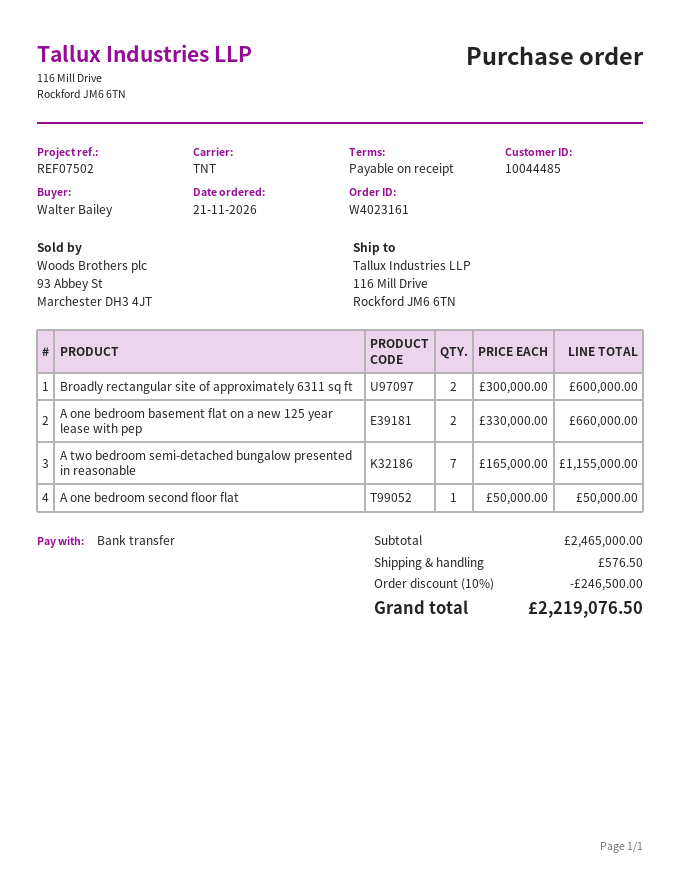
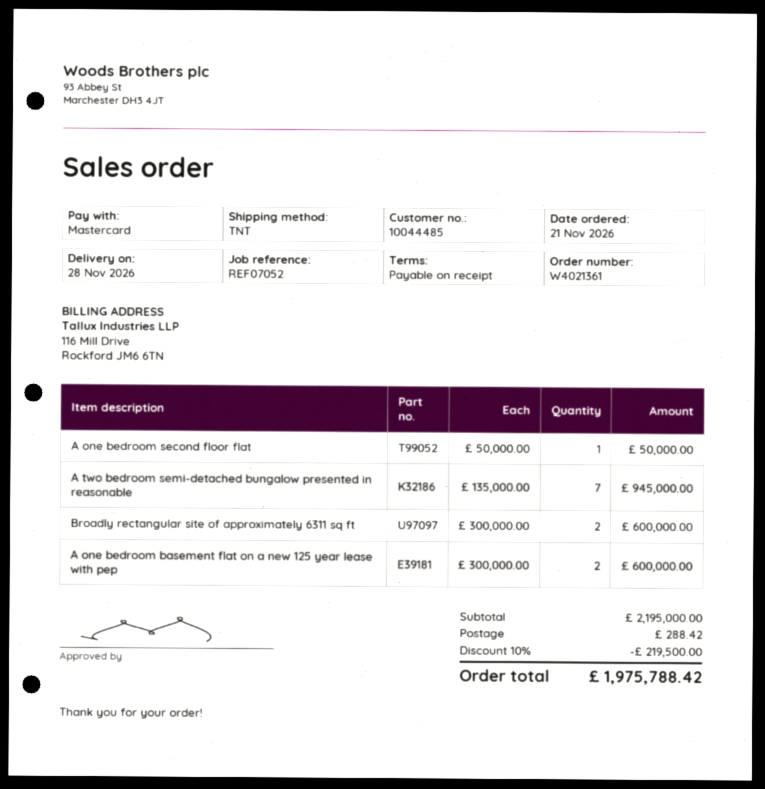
order number: W4023161 -> W4021361
reference: REF07502 -> REF07052
payment method: bank transfer -> Mastercard
A one bedroom basement flat on a new 125 year lease with pep: 2 x 330000.00 = 660000.00 -> 2 x 300000.00 = 600000.00
A two bedroom semi-detached bungalow presented in reasonable: 7 x 165000.00 = 1155000.00 -> 7 x 135000.00 = 945000.00
subtotal: 2465000.00 -> 2195000.00
discount: 10% = 246500.00 -> 10% = 219500.00
shipping: 576.50 -> 288.42
total: 2219076.50 -> 1975788.42

